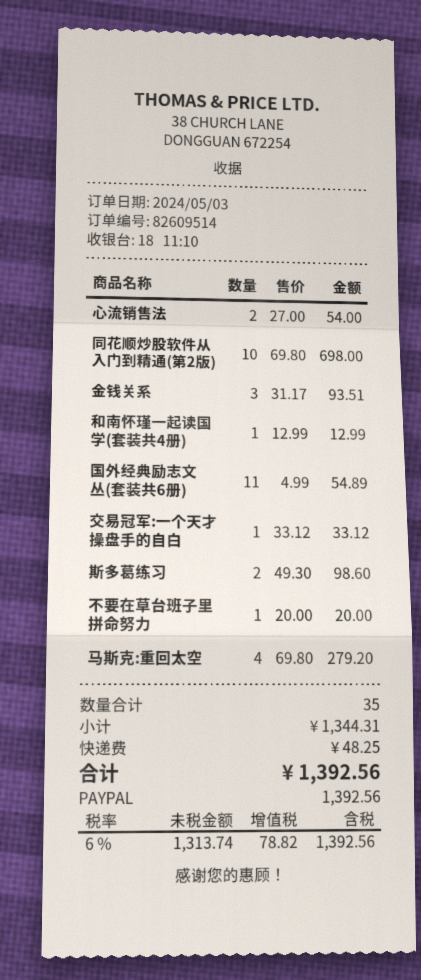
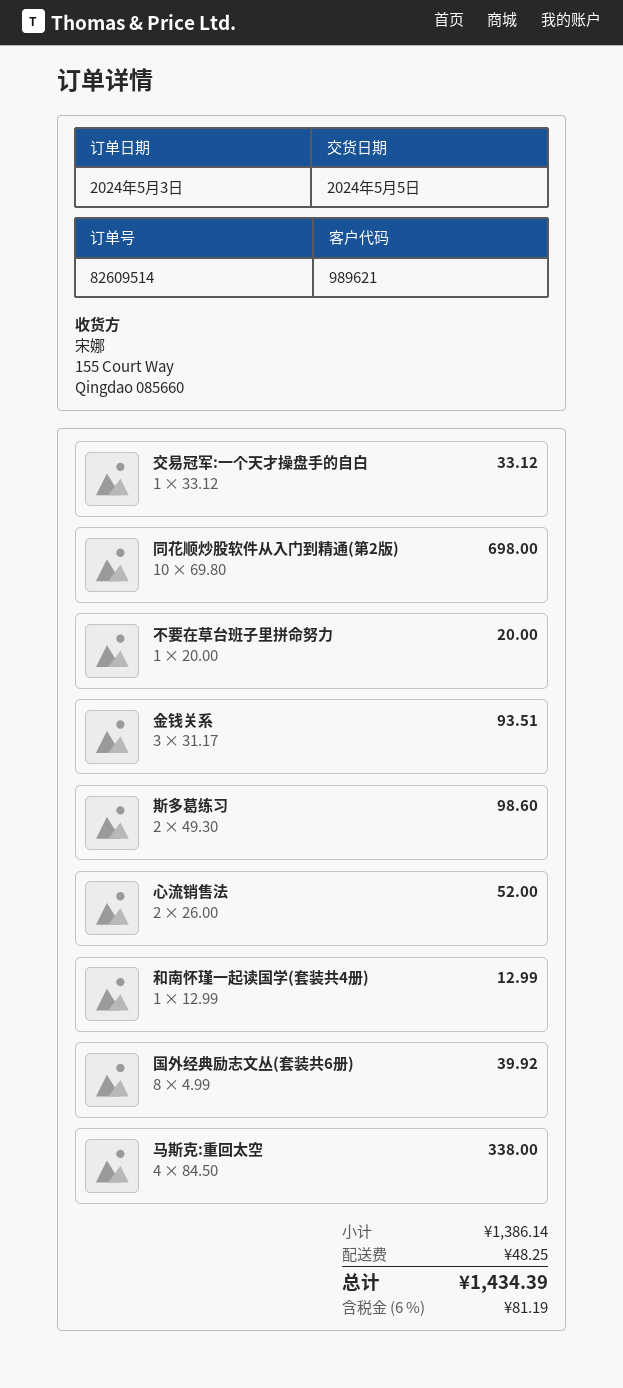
心流销售法: 2 x 27.00 = 54.00 -> 2 x 26.00 = 52.00
国外经典励志文丛(套装共6册): 11 x 4.99 = 54.89 -> 8 x 4.99 = 39.92
马斯克:重回太空: 4 x 69.80 = 279.20 -> 4 x 84.50 = 338.00
subtotal: 1344.31 -> 1386.14
tax: 6% = 78.82 -> 6% = 81.19
total: 1392.56 -> 1434.39

